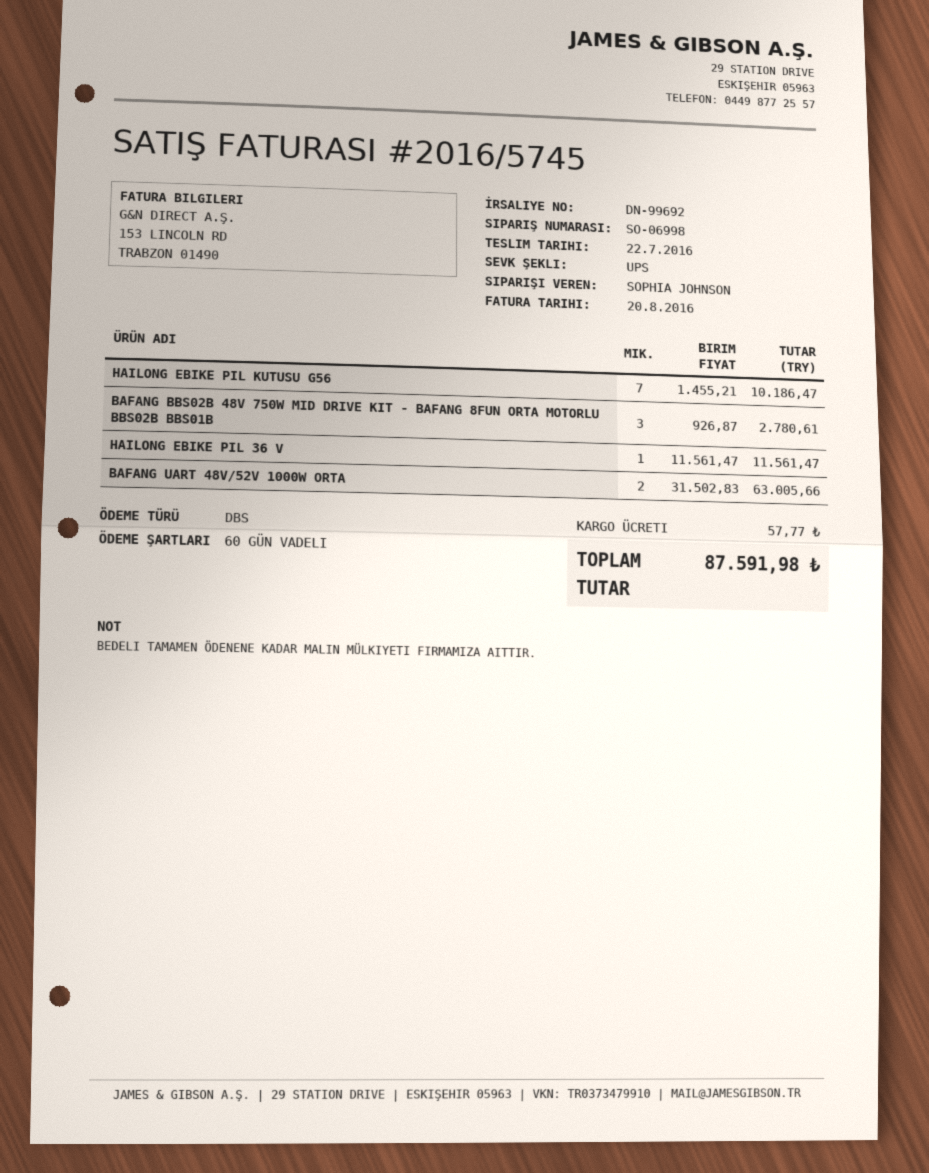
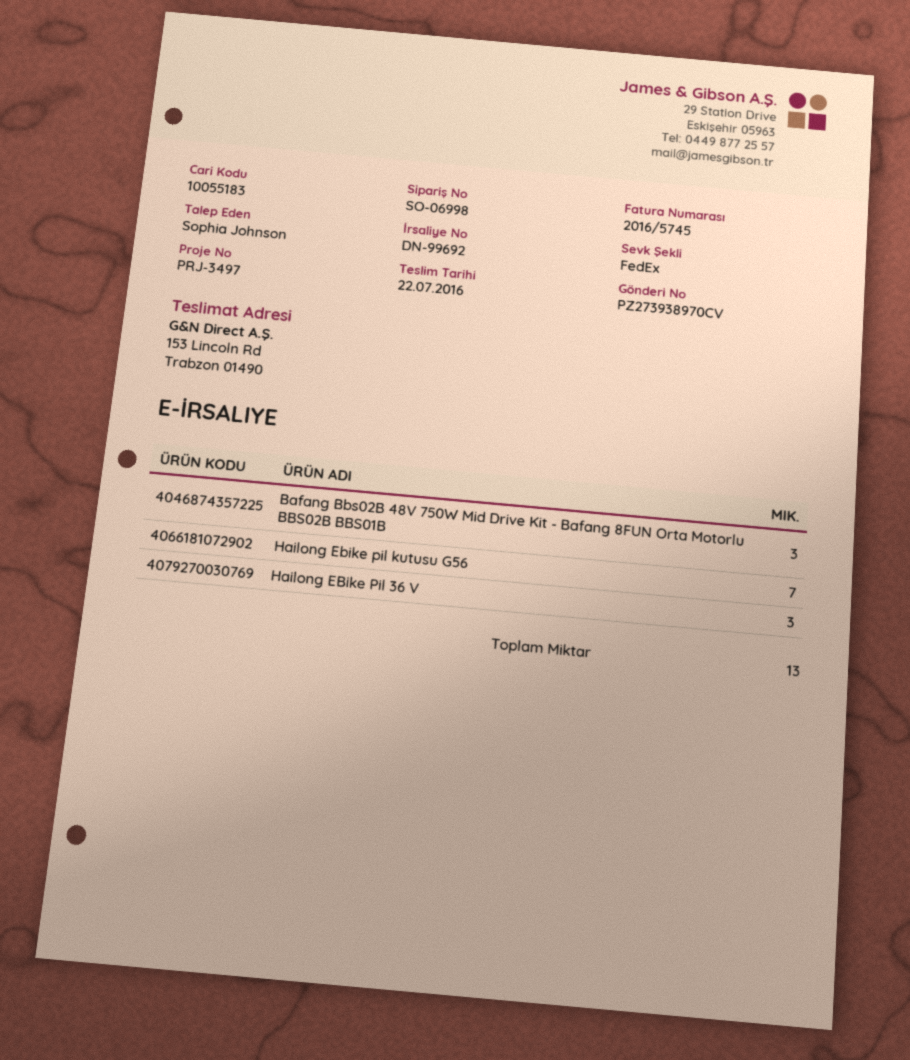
shipping method: UPS -> FedEx
HAILONG EBIKE PIL 36 V: 1 -> 3
BAFANG UART 48V/52V 1000W ORTA: 2 -> none

